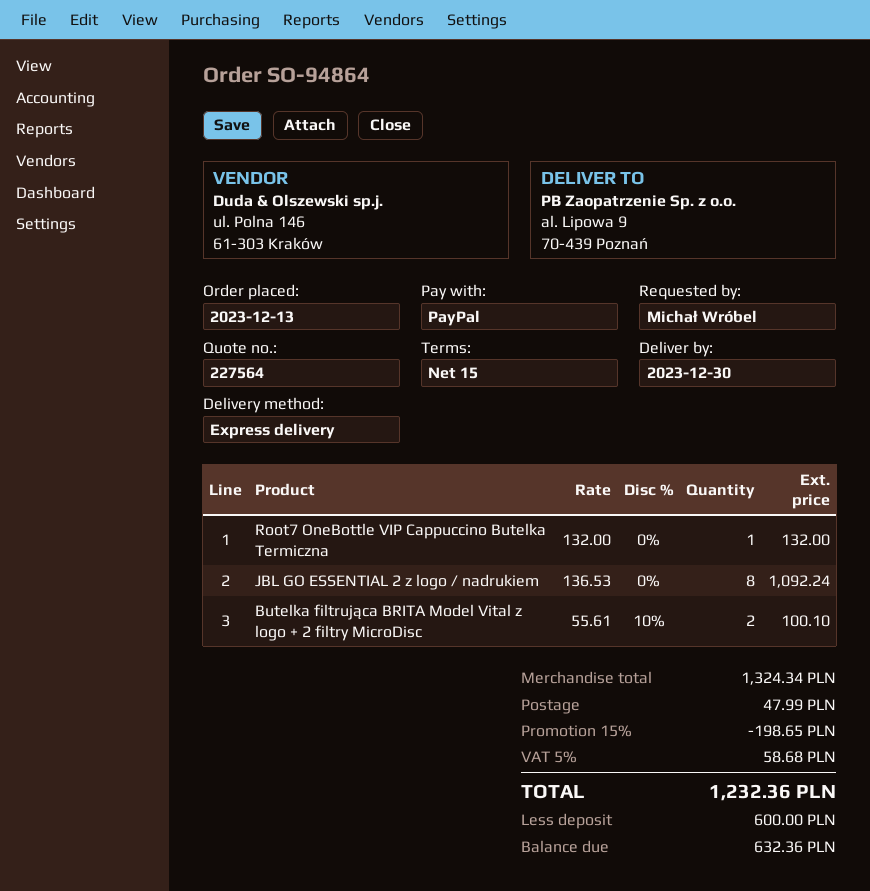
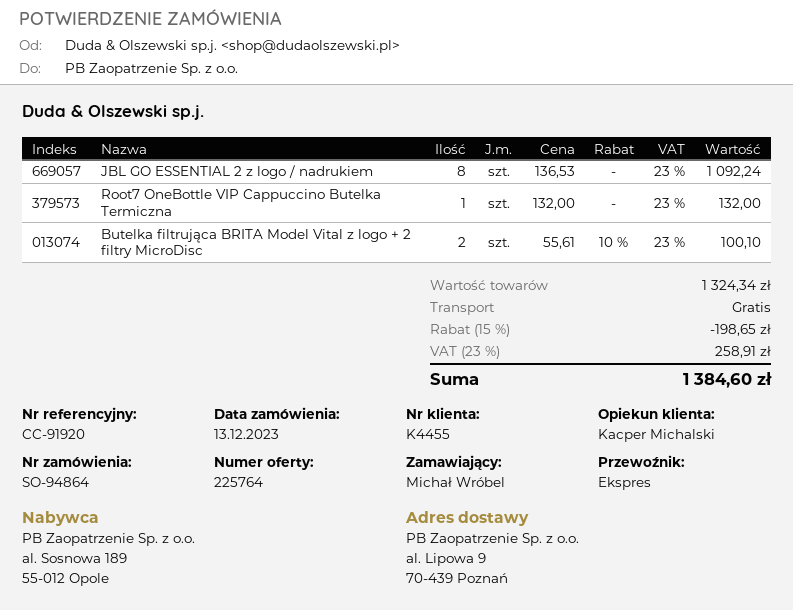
quote number: 227564 -> 225764
shipping: 47.99 -> 0.00
tax: 5% = 58.68 -> 23% = 258.91
total: 1232.36 -> 1384.60

